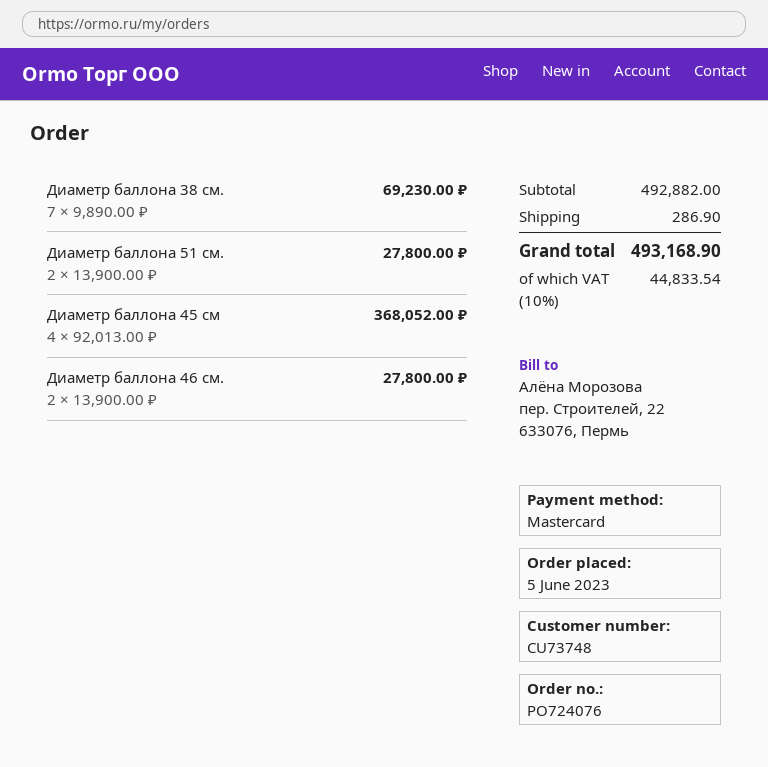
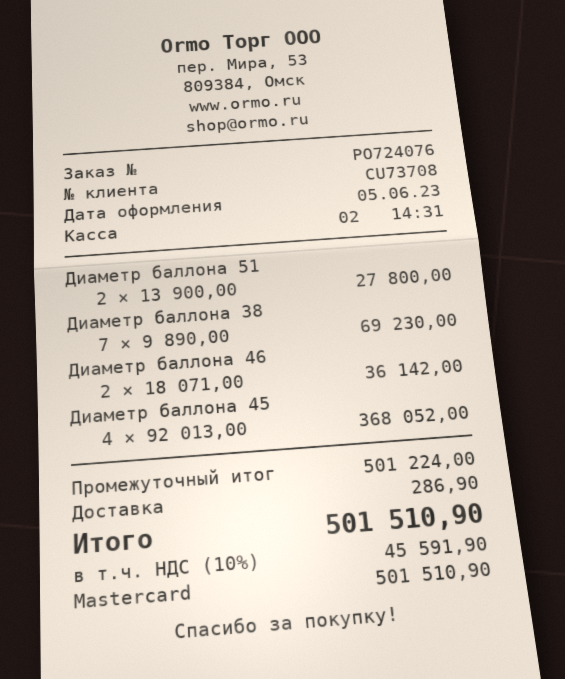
customer number: CU73748 -> CU73708
Диаметр баллона 46 см.: 2 x 13900.00 = 27800.00 -> 2 x 18071.00 = 36142.00
subtotal: 492882.00 -> 501224.00
tax: 10% = 44833.54 -> 10% = 45591.90
total: 493168.90 -> 501510.90

